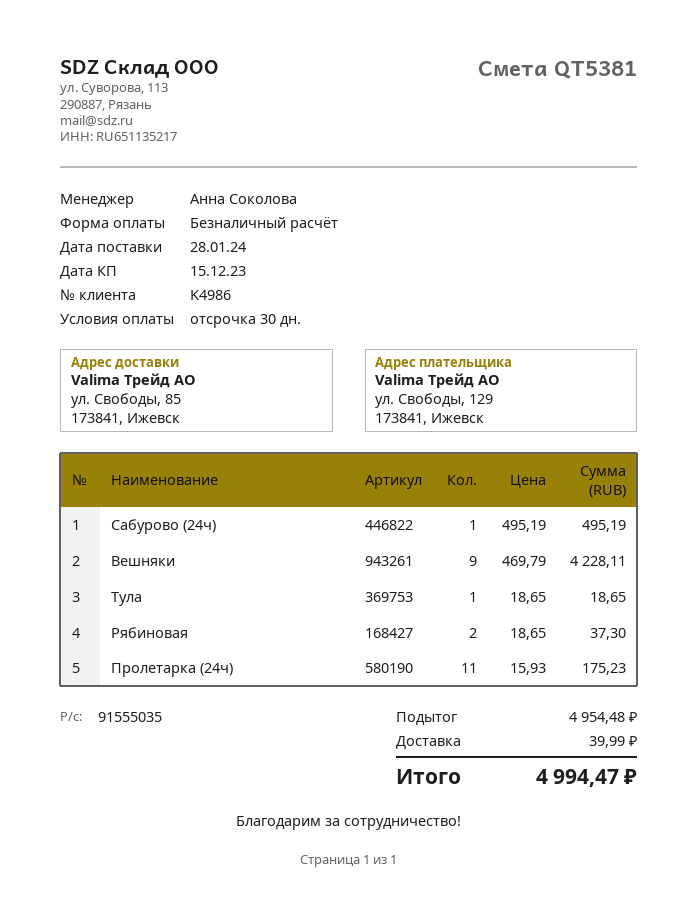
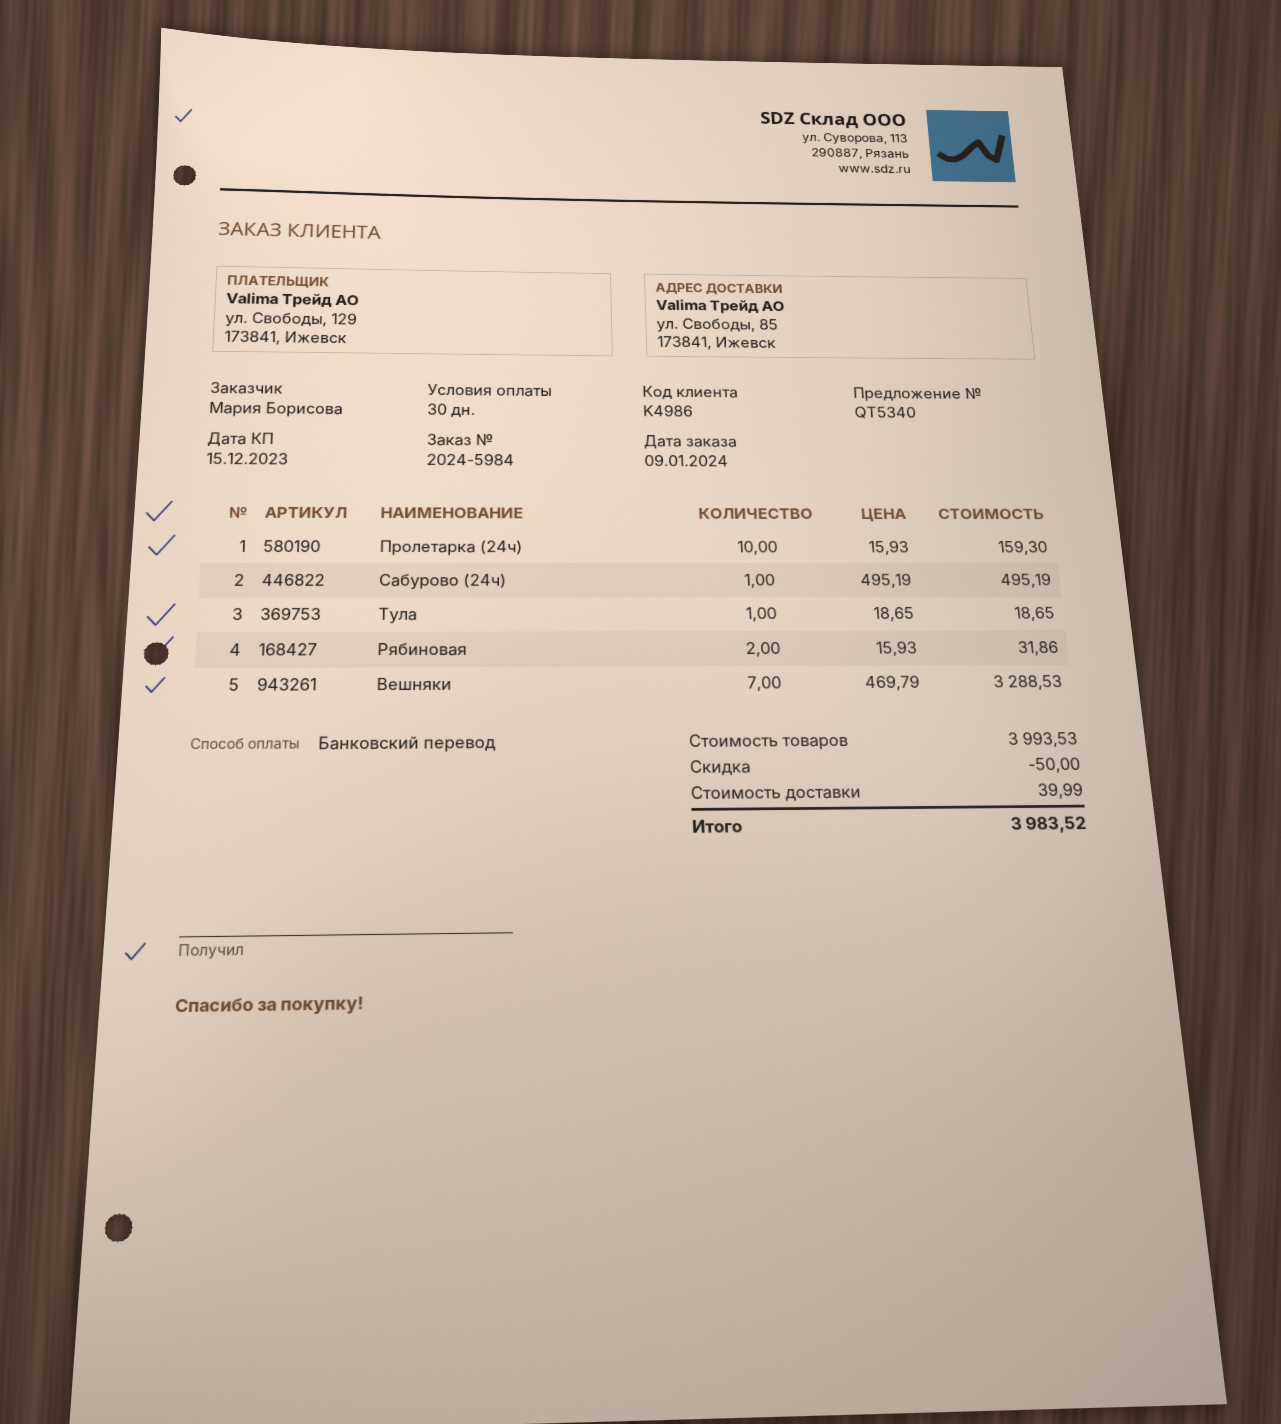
quote number: QT5381 -> QT5340
Вешняки: 9 x 469.79 = 4228.11 -> 7 x 469.79 = 3288.53
Рябиновая: 2 x 18.65 = 37.30 -> 2 x 15.93 = 31.86
Пролетарка (24ч): 11 x 15.93 = 175.23 -> 10 x 15.93 = 159.30
subtotal: 4954.48 -> 3993.53
discount: none -> 50.00
total: 4994.47 -> 3983.52

